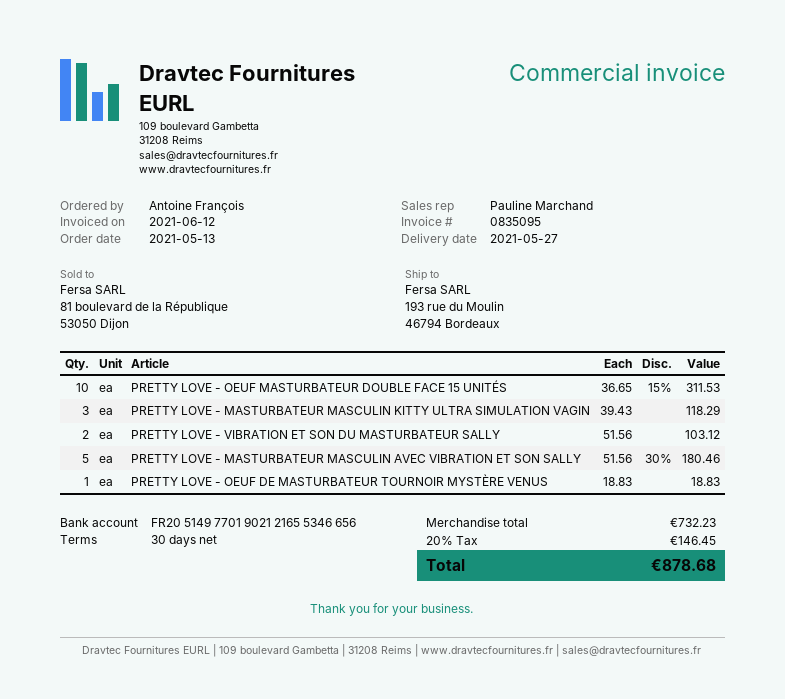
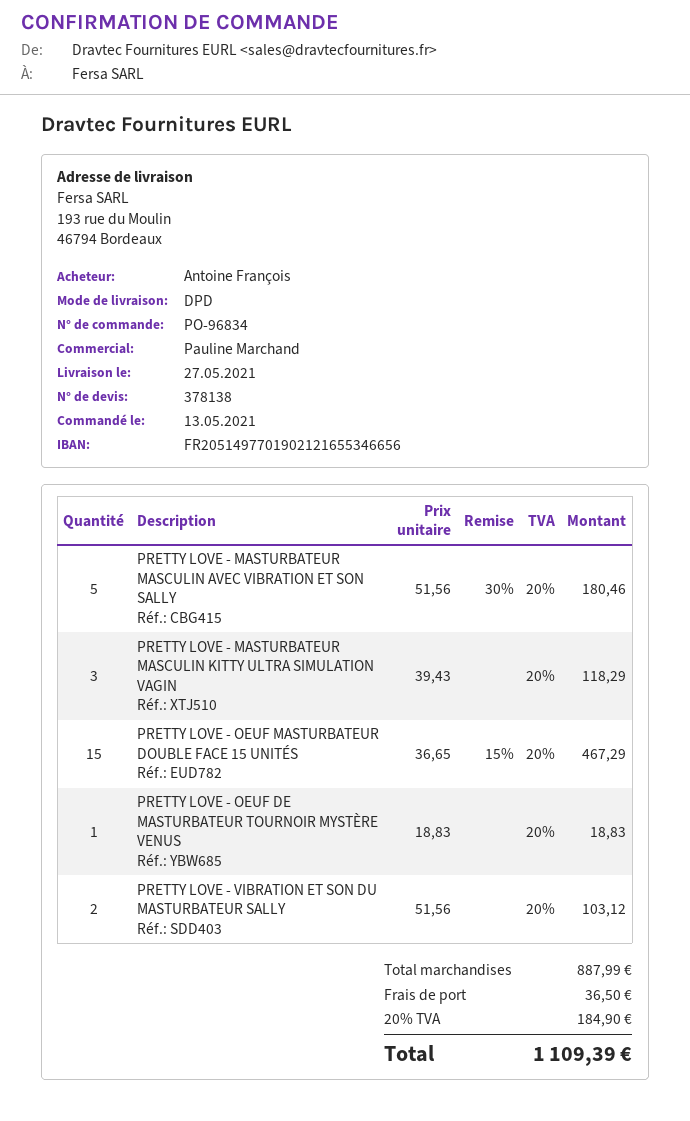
PRETTY LOVE - OEUF MASTURBATEUR DOUBLE FACE 15 UNITÉS: 10 x 36.65 - 15% = 311.53 -> 15 x 36.65 - 15% = 467.29
subtotal: 732.23 -> 887.99
shipping: none -> 36.50
tax: 20% = 146.45 -> 20% = 184.90
total: 878.68 -> 1109.39

